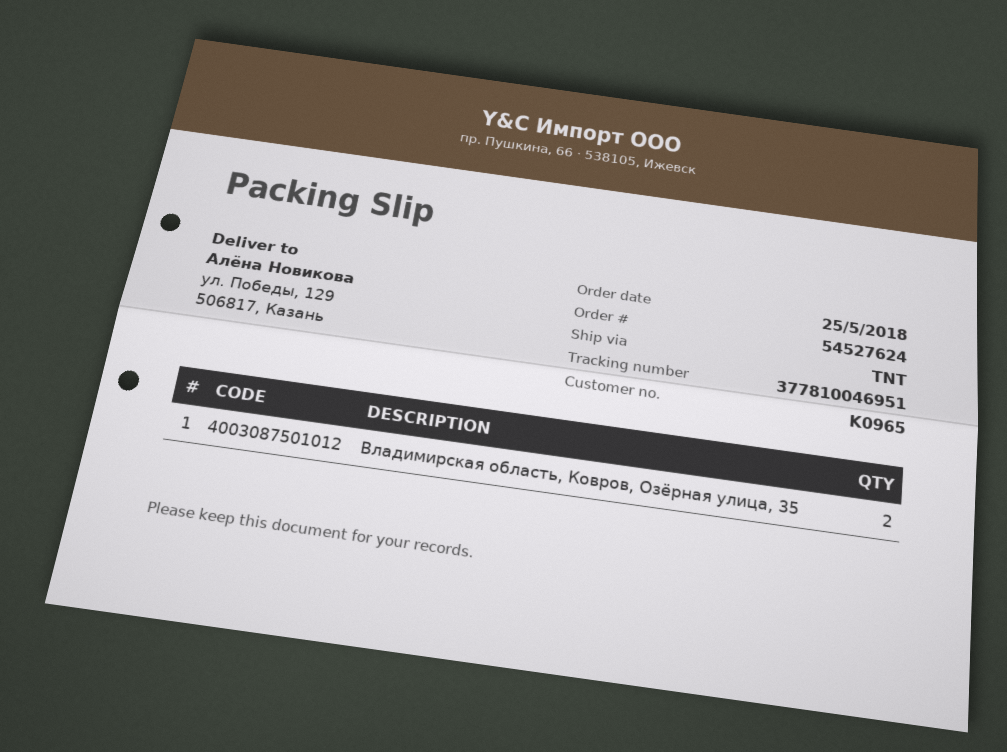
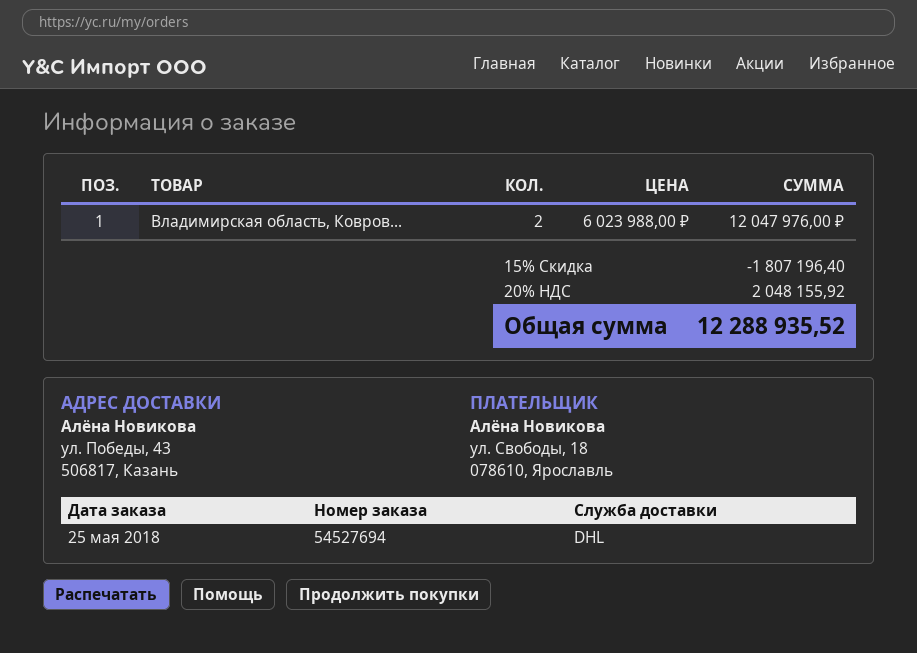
order number: 54527624 -> 54527694
shipping method: TNT -> DHL
ship to: ул. Победы, 129, 506817, Казань -> ул. Победы, 43, 506817, Казань

